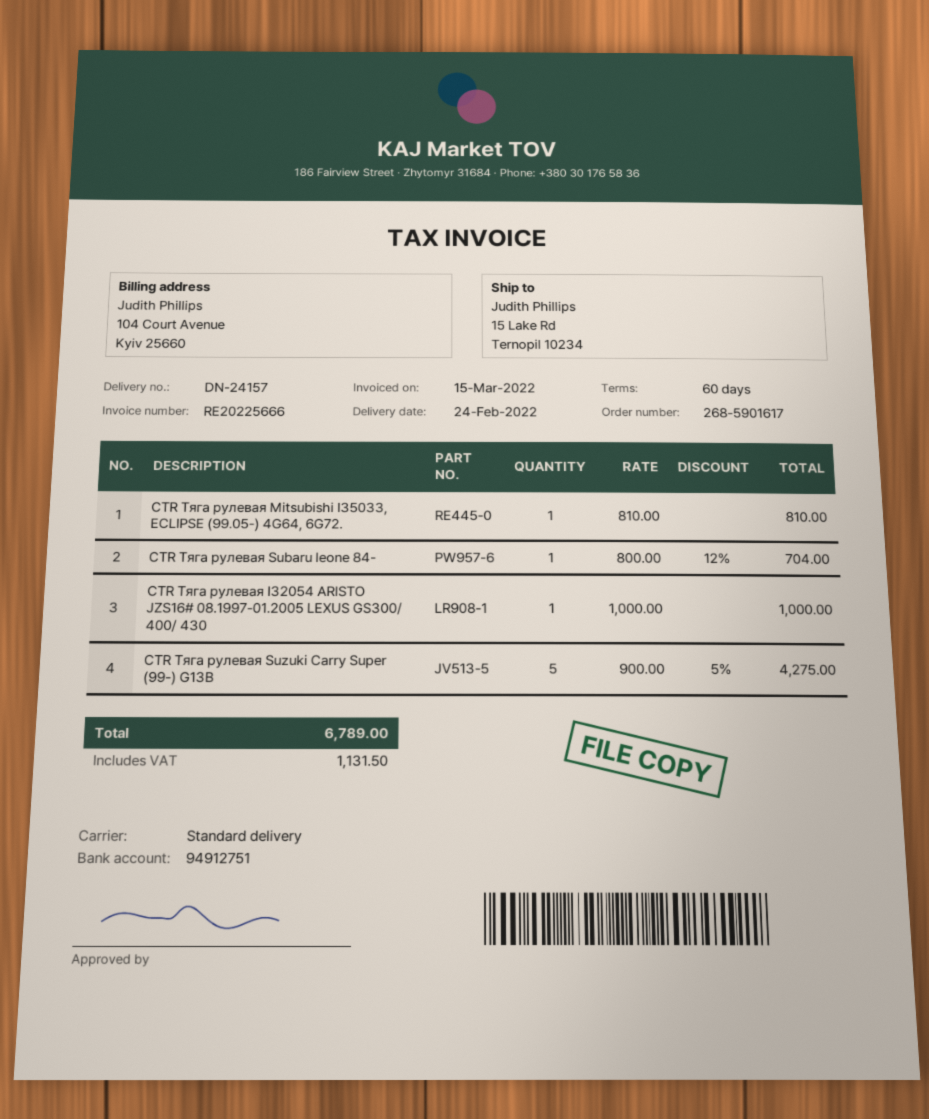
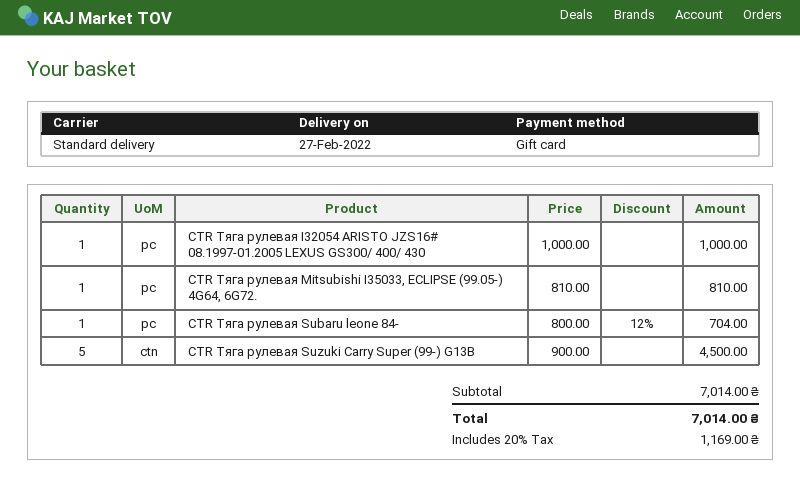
delivery date: 2022-02-24 -> 2022-02-27
CTR Тяга рулевая Suzuki Carry Super (99-) G13B: 5 x 900.00 - 5% = 4275.00 -> 5 x 900.00 = 4500.00
tax: 1131.50 -> 1169.00
total: 6789.00 -> 7014.00

